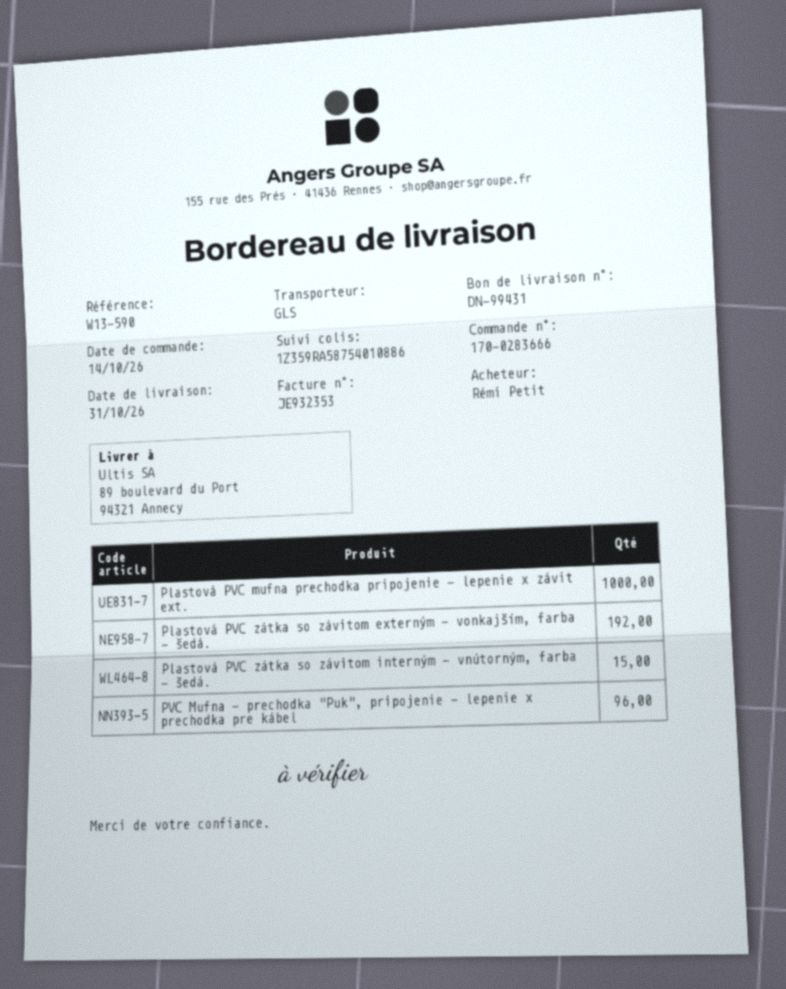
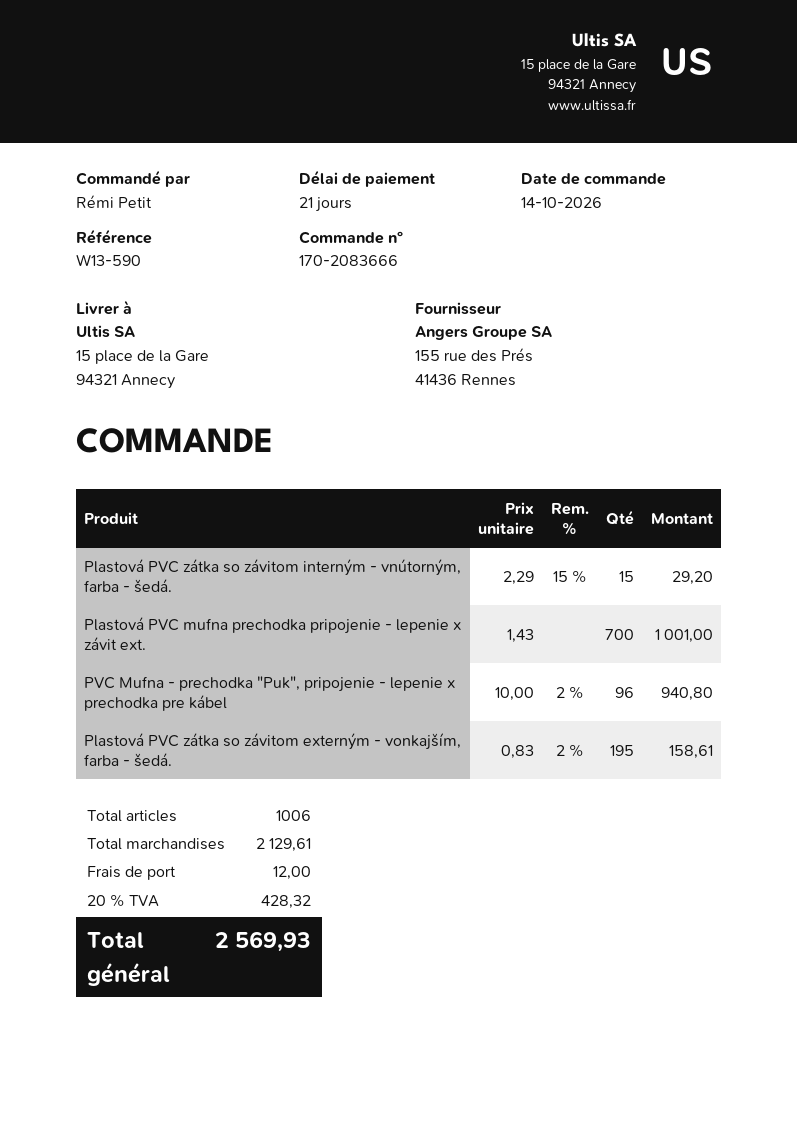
order number: 170-0283666 -> 170-2083666
ship to: 89 boulevard du Port, 94321 Annecy -> 15 place de la Gare, 94321 Annecy
Plastová PVC mufna prechodka pripojenie - lepenie x závit ext.: 1000 -> 700
Plastová PVC zátka so závitom externým - vonkajším, farba - šedá.: 192 -> 195

